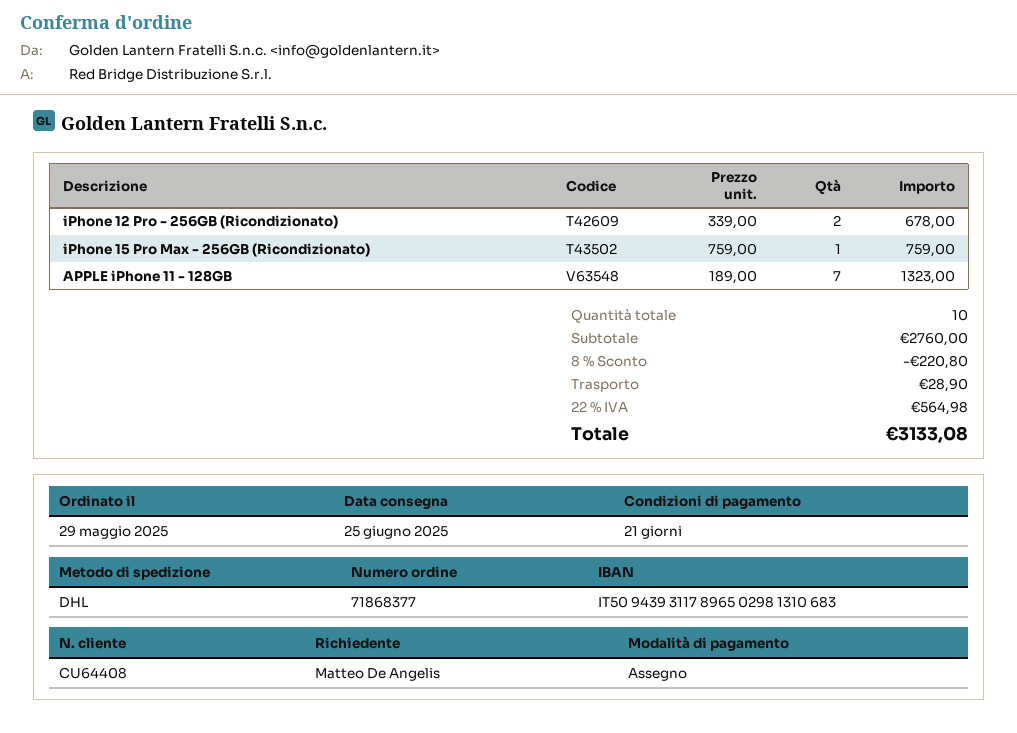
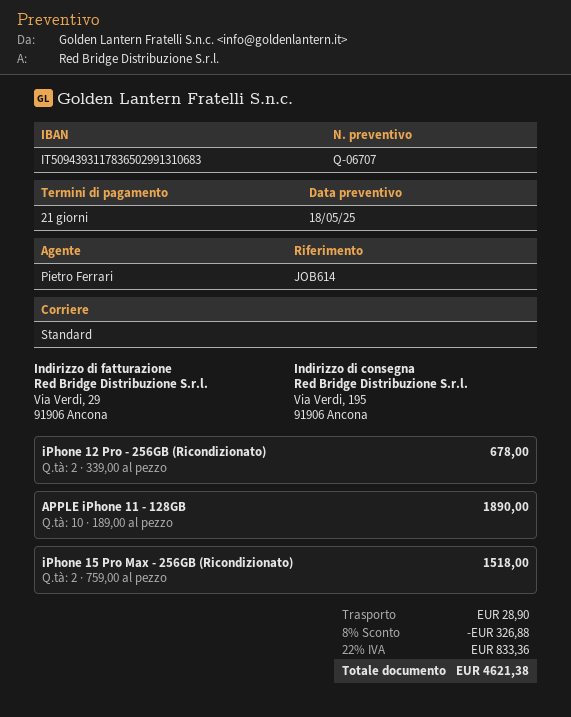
bank account: IT5094393117896502981310683 -> IT5094393117836502991310683
shipping method: DHL -> standard
iPhone 15 Pro Max - 256GB (Ricondizionato): 1 x 759.00 = 759.00 -> 2 x 759.00 = 1518.00
APPLE iPhone 11 - 128GB: 7 x 189.00 = 1323.00 -> 10 x 189.00 = 1890.00
discount: 8% = 220.80 -> 8% = 326.88
tax: 22% = 564.98 -> 22% = 833.36
total: 3133.08 -> 4621.38

